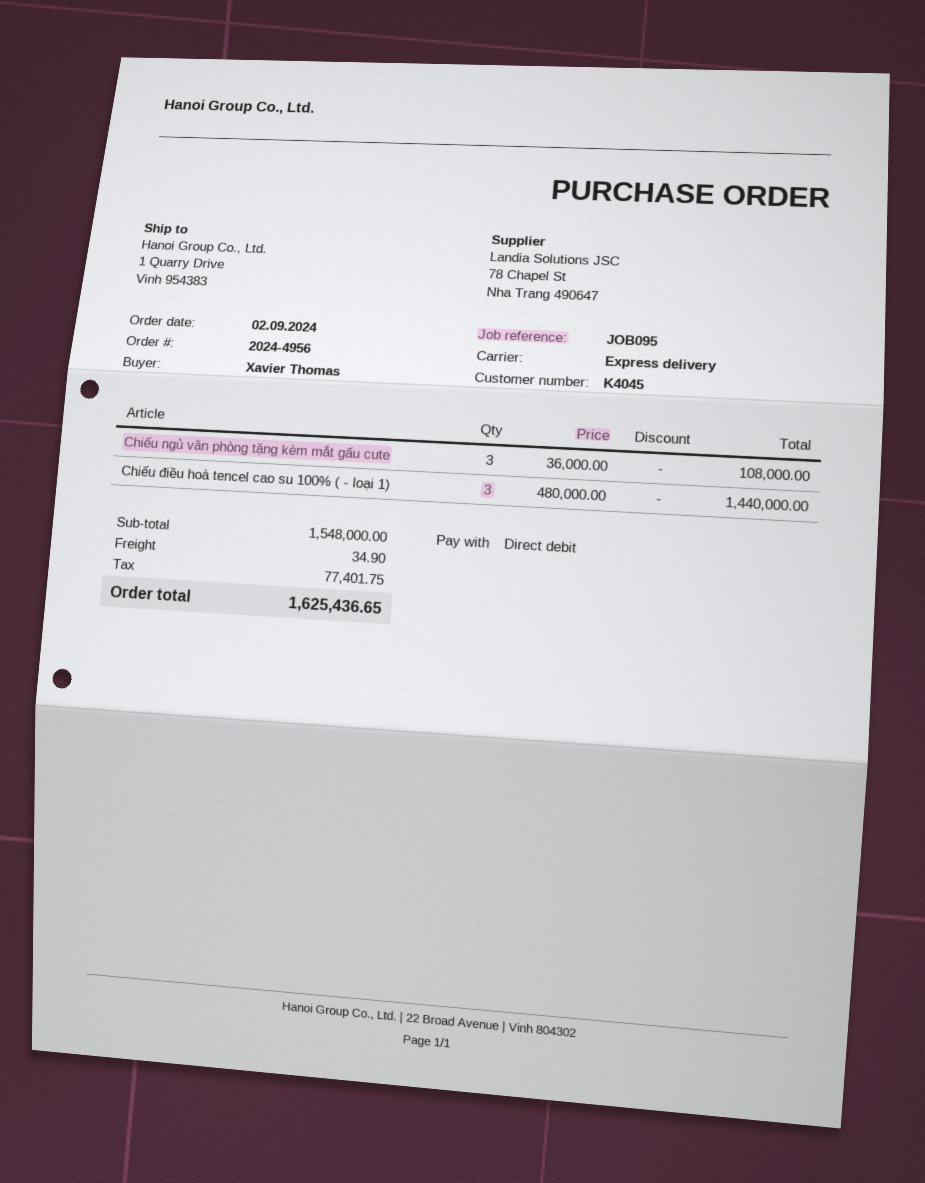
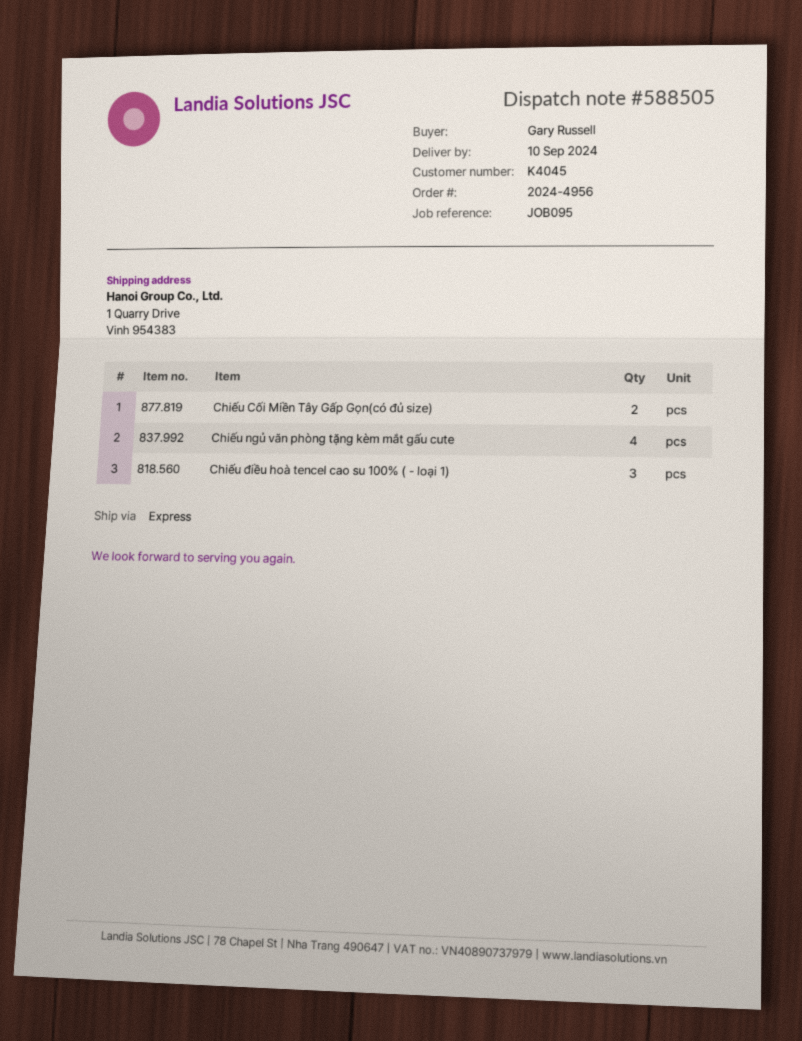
ordered by: Xavier Thomas -> Gary Russell
Chiếu ngủ văn phòng tặng kèm mắt gấu cute: 3 -> 4
Chiếu Cối Miền Tây Gấp Gọn(có đủ size): none -> 2

